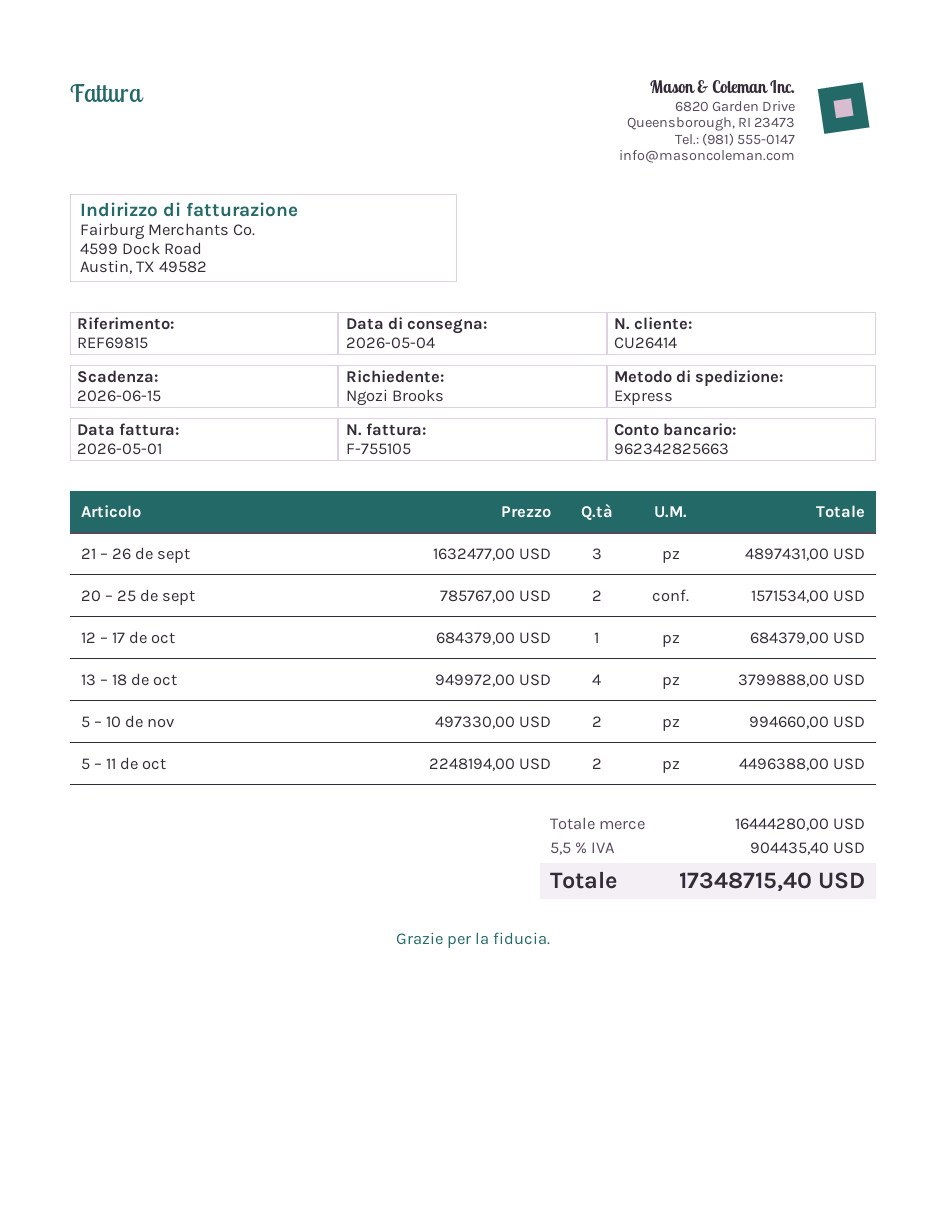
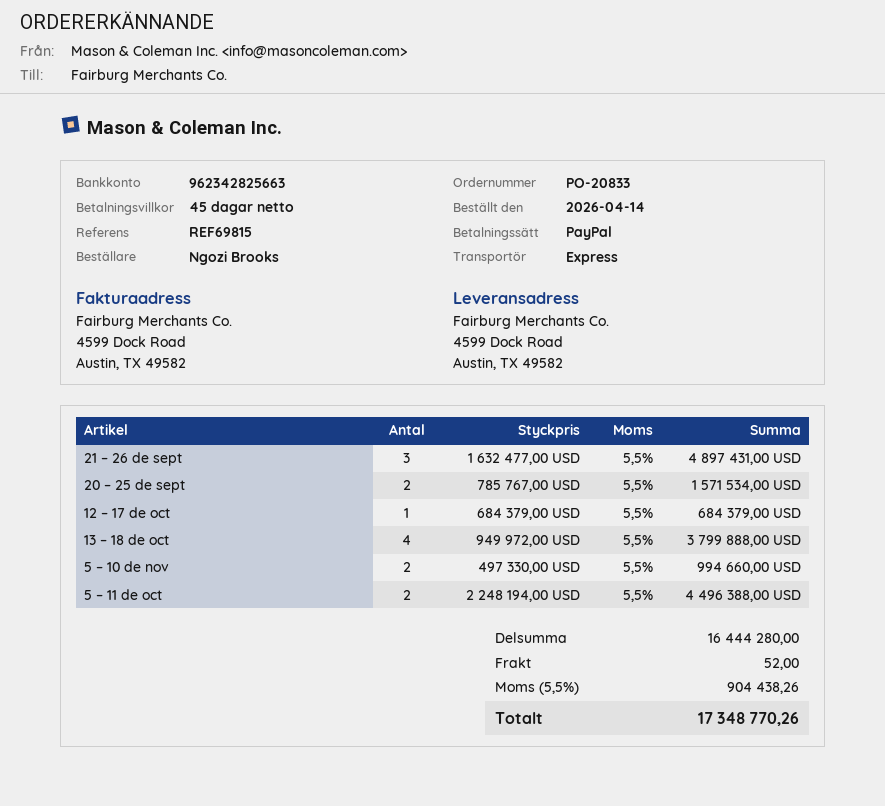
shipping: none -> 52.00
tax: 5.5% = 904435.40 -> 5.5% = 904438.26
total: 17348715.40 -> 17348770.26

